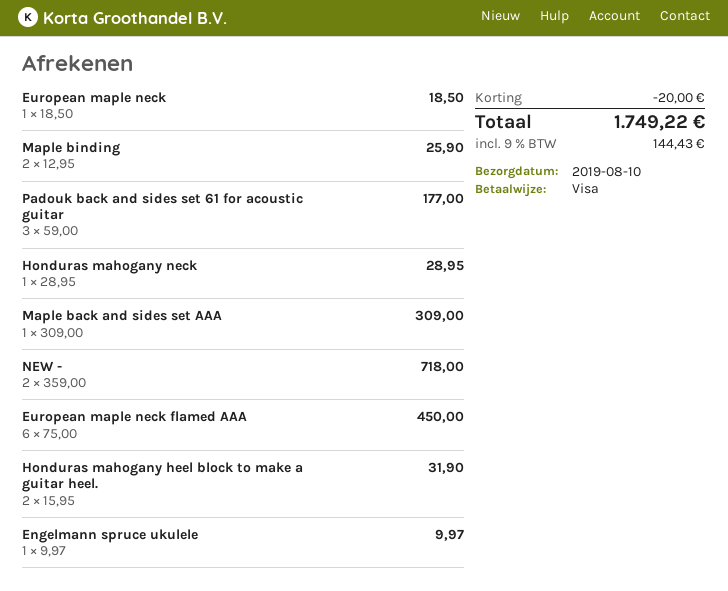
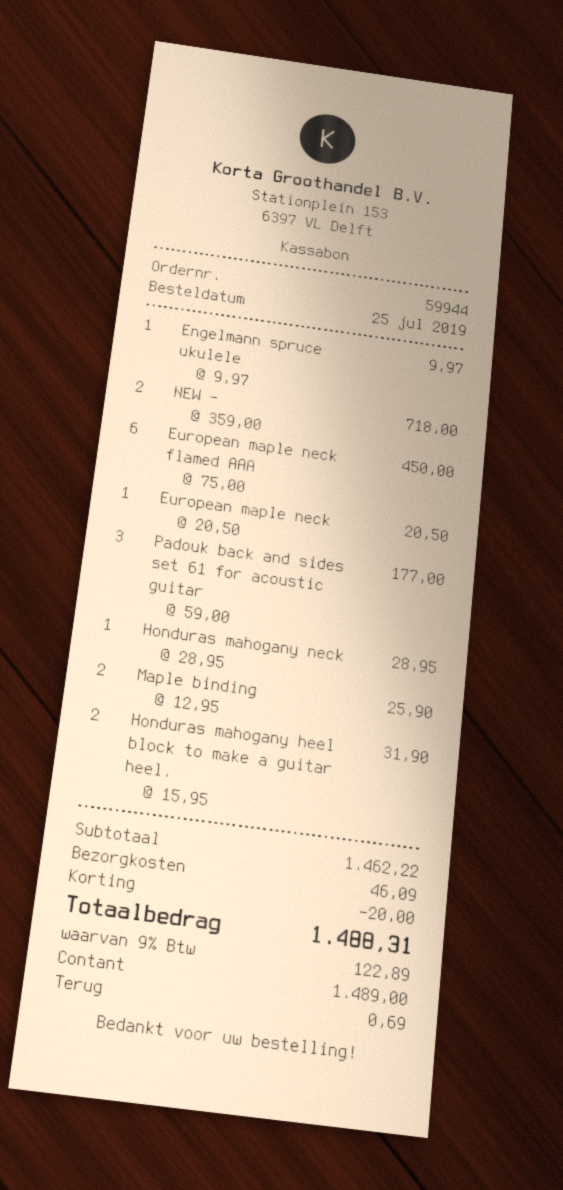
payment method: Visa -> cash
European maple neck: 1 x 18.50 = 18.50 -> 1 x 20.50 = 20.50
Maple back and sides set AAA: 1 x 309.00 = 309.00 -> none
shipping: none -> 46.09
tax: 9% = 144.43 -> 9% = 122.89
total: 1749.22 -> 1488.31

